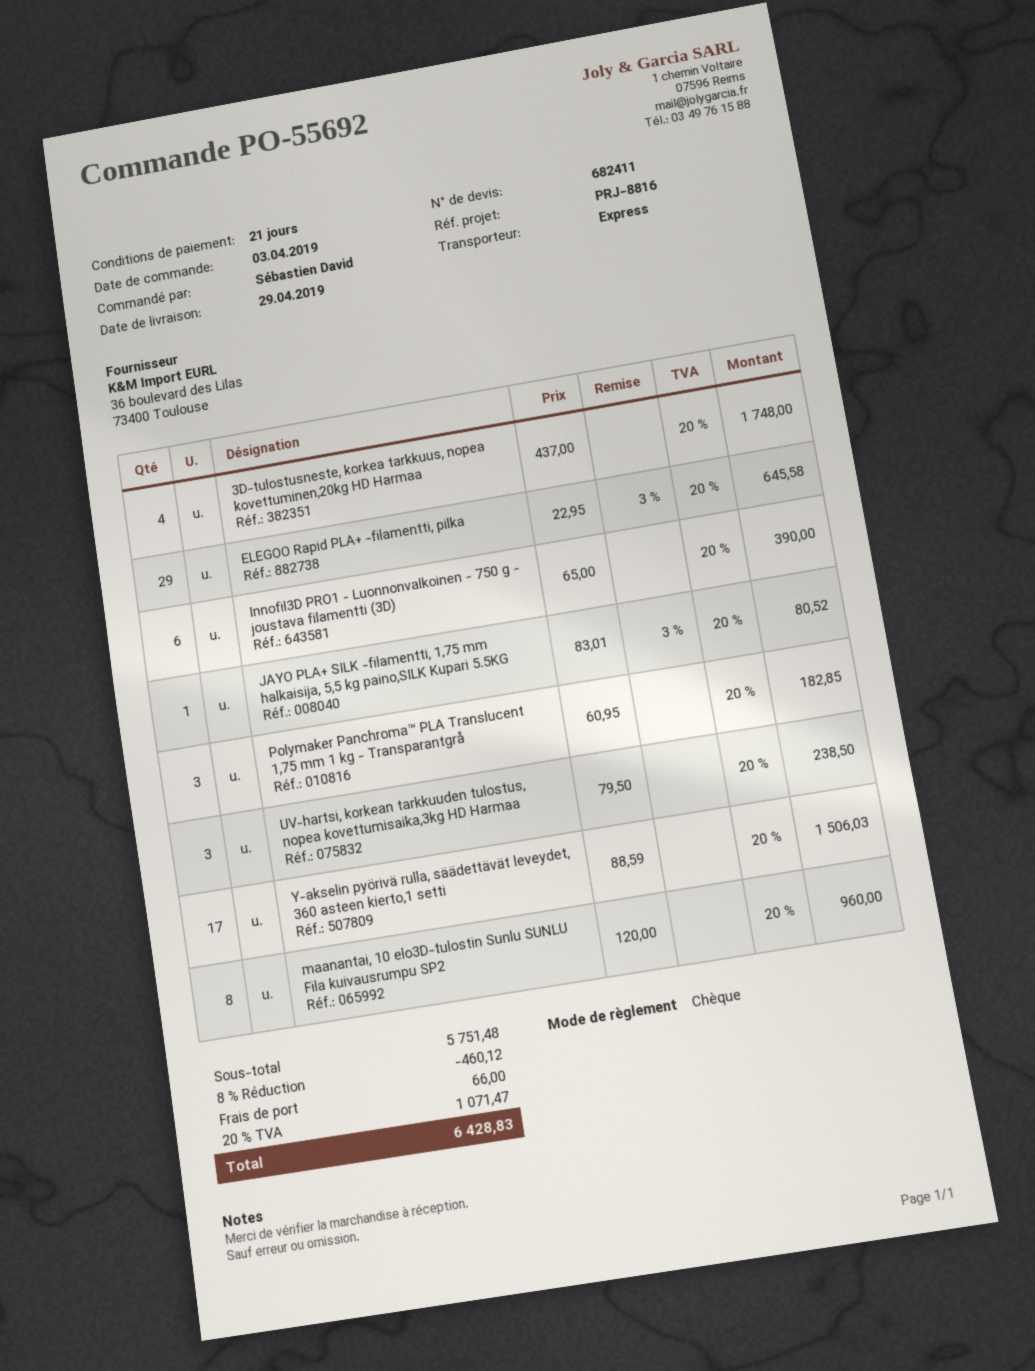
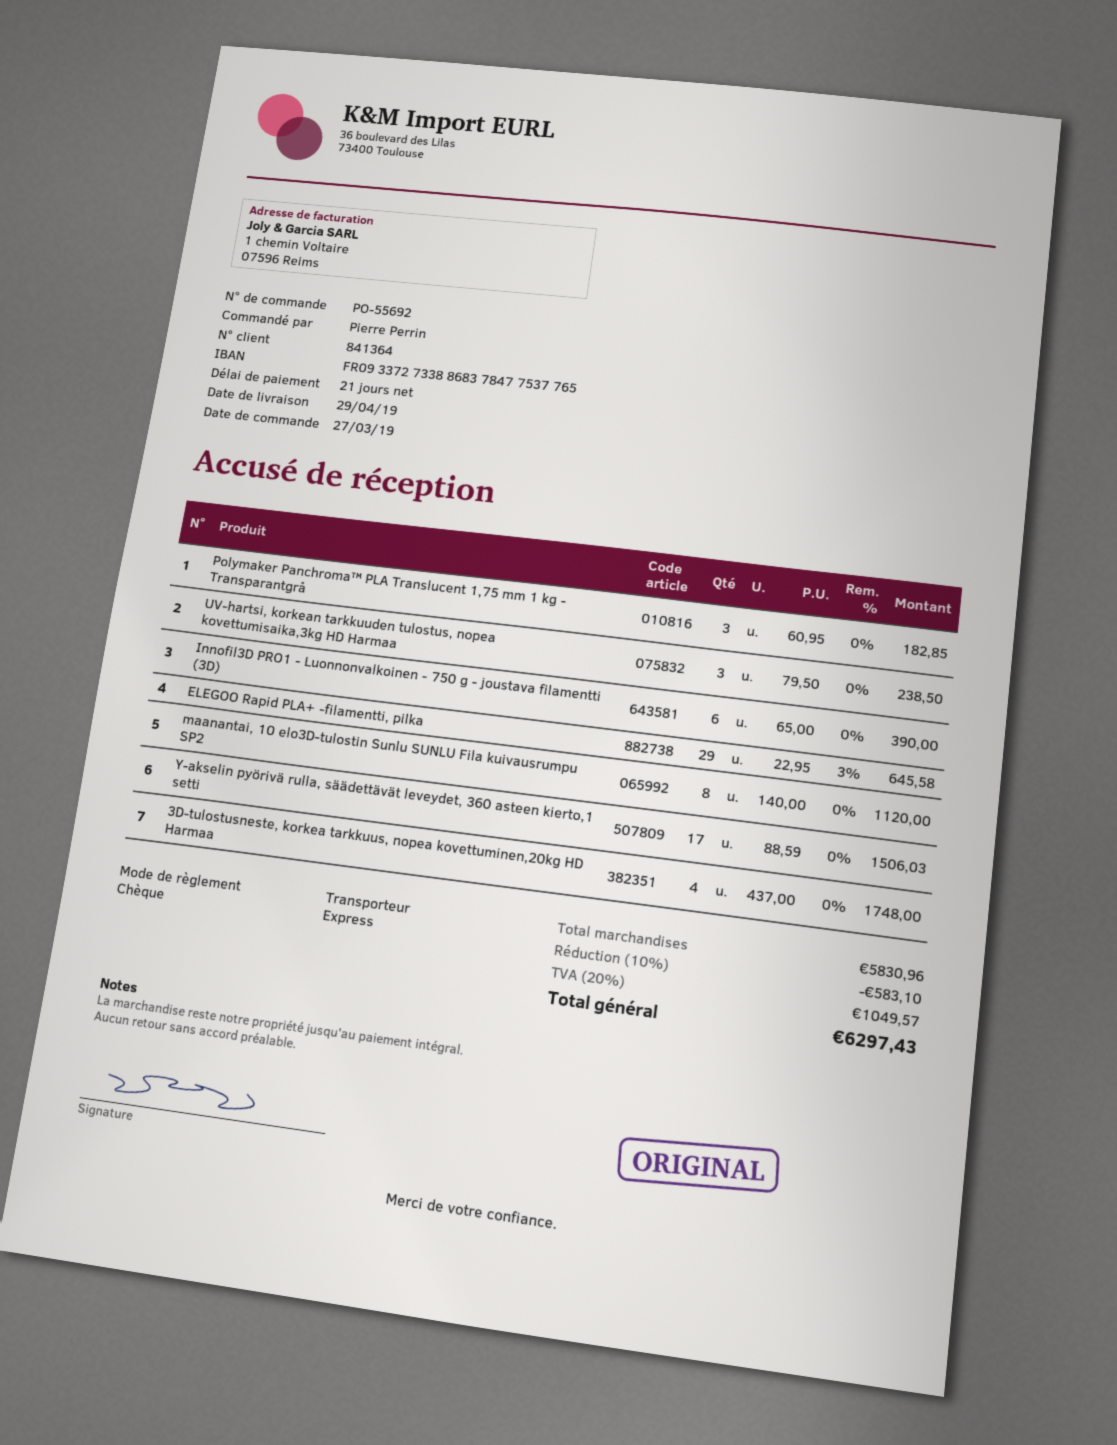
order date: 2019-04-03 -> 2019-03-27
ordered by: Sébastien David -> Pierre Perrin
JAYO PLA+ SILK -filamentti, 1,75 mm halkaisija, 5,5 kg paino,SILK Kupari 5.5KG: 1 x 83.01 - 3% = 80.52 -> none
maanantai, 10 elo3D-tulostin Sunlu SUNLU Fila kuivausrumpu SP2: 8 x 120.00 = 960.00 -> 8 x 140.00 = 1120.00
subtotal: 5751.48 -> 5830.96
discount: 8% = 460.12 -> 10% = 583.10
shipping: 66.00 -> none
tax: 20% = 1071.47 -> 20% = 1049.57
total: 6428.83 -> 6297.43

